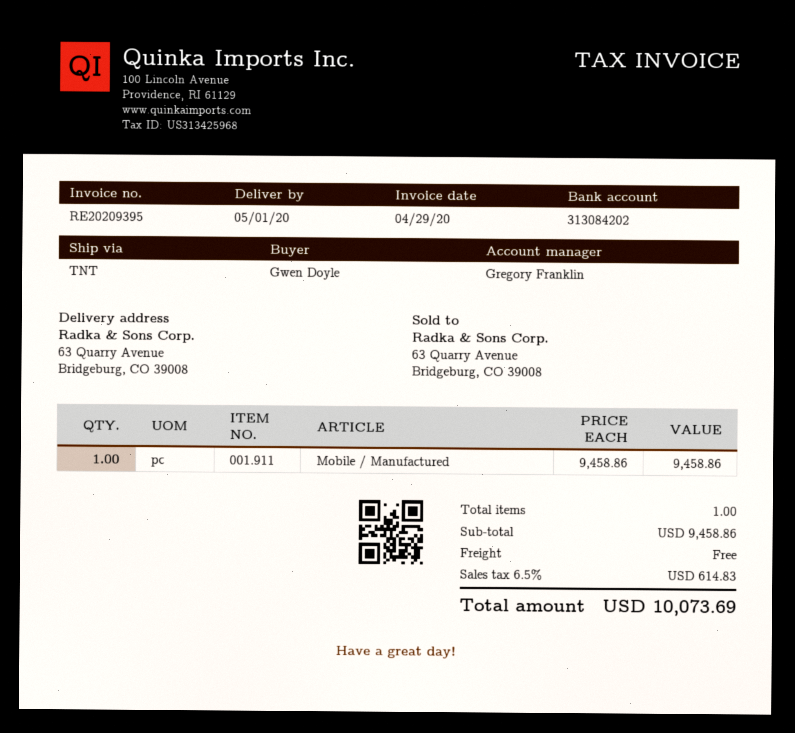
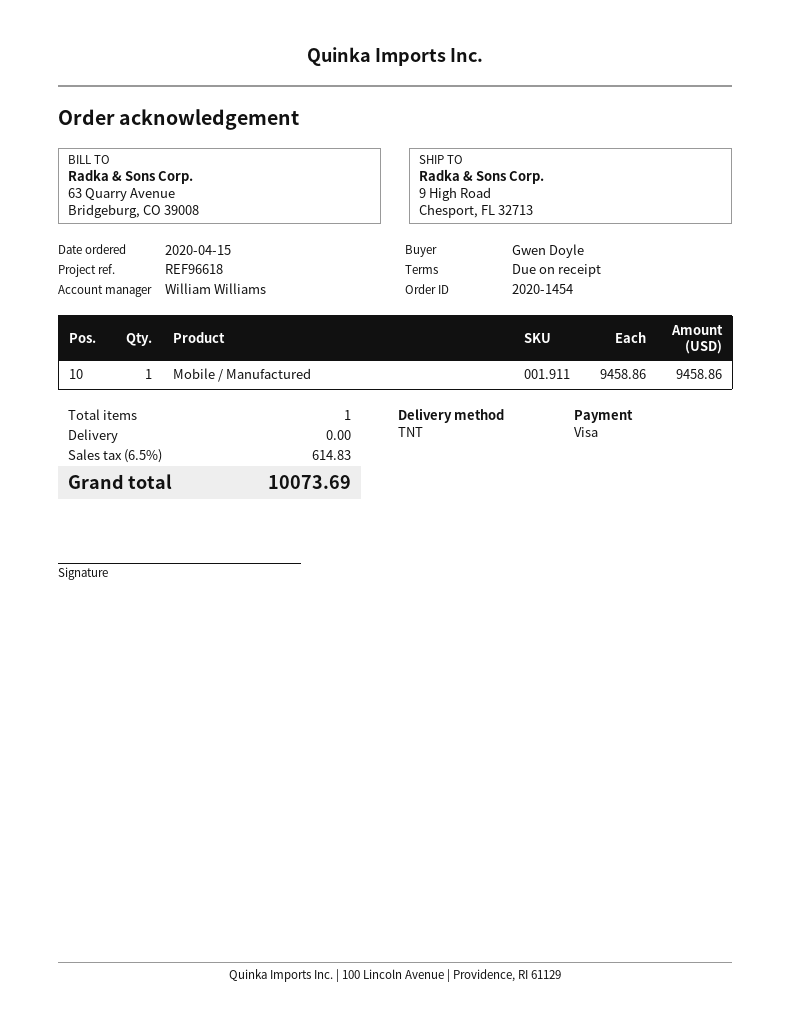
sales rep: Gregory Franklin -> William Williams
ship to: 63 Quarry Avenue, Bridgeburg, CO 39008 -> 9 High Road, Chesport, FL 32713

